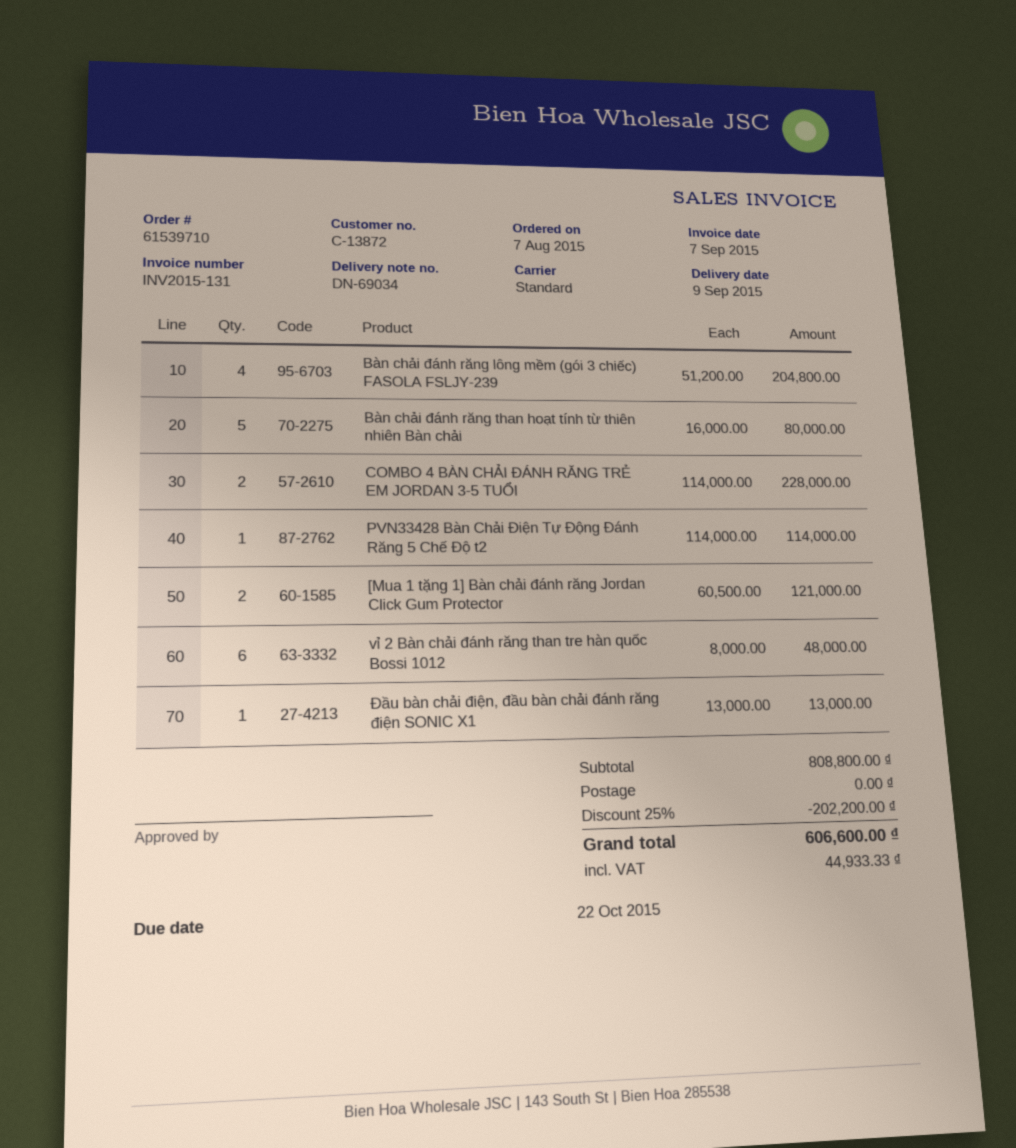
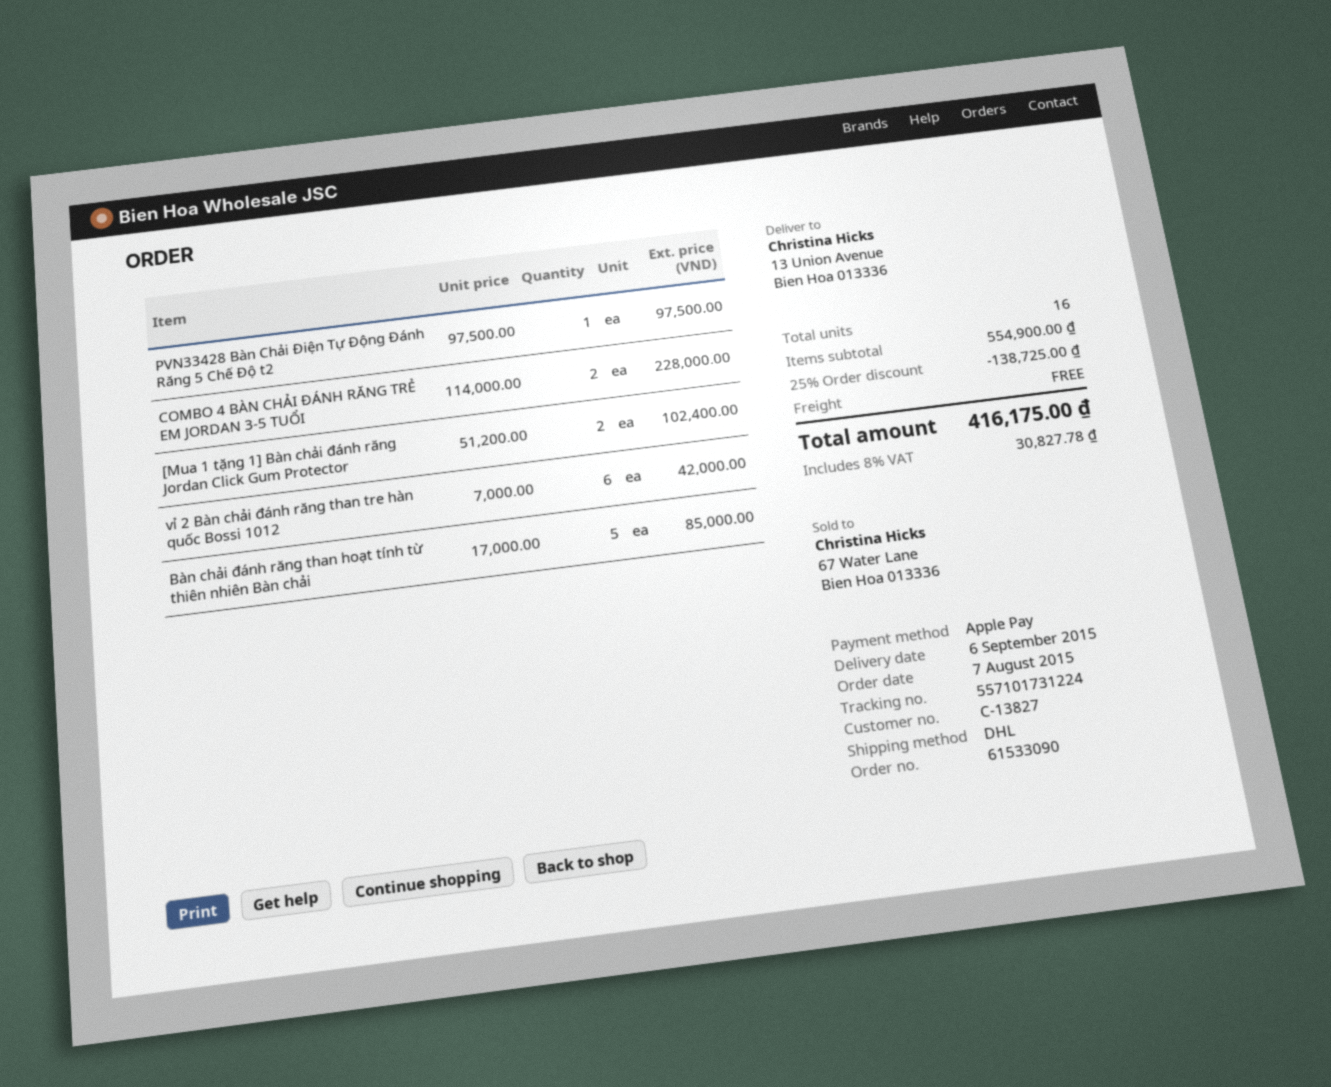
order number: 61539710 -> 61533090
delivery date: 2015-09-09 -> 2015-09-06
customer number: C-13872 -> C-13827
shipping method: standard -> DHL
Bàn chải đánh răng lông mềm (gói 3 chiếc) FASOLA FSLJY-239: 4 x 51200.00 = 204800.00 -> none
Bàn chải đánh răng than hoạt tính từ thiên nhiên Bàn chải: 5 x 16000.00 = 80000.00 -> 5 x 17000.00 = 85000.00
PVN33428 Bàn Chải Điện Tự Động Đánh Răng 5 Chế Độ t2: 1 x 114000.00 = 114000.00 -> 1 x 97500.00 = 97500.00
[Mua 1 tặng 1] Bàn chải đánh răng Jordan Click Gum Protector: 2 x 60500.00 = 121000.00 -> 2 x 51200.00 = 102400.00
vỉ 2 Bàn chải đánh răng than tre hàn quốc Bossi 1012: 6 x 8000.00 = 48000.00 -> 6 x 7000.00 = 42000.00
Đầu bàn chải điện, đầu bàn chải đánh răng điện SONIC X1: 1 x 13000.00 = 13000.00 -> none
subtotal: 808800.00 -> 554900.00
discount: 25% = 202200.00 -> 25% = 138725.00
tax: 44933.33 -> 30827.78
total: 606600.00 -> 416175.00

